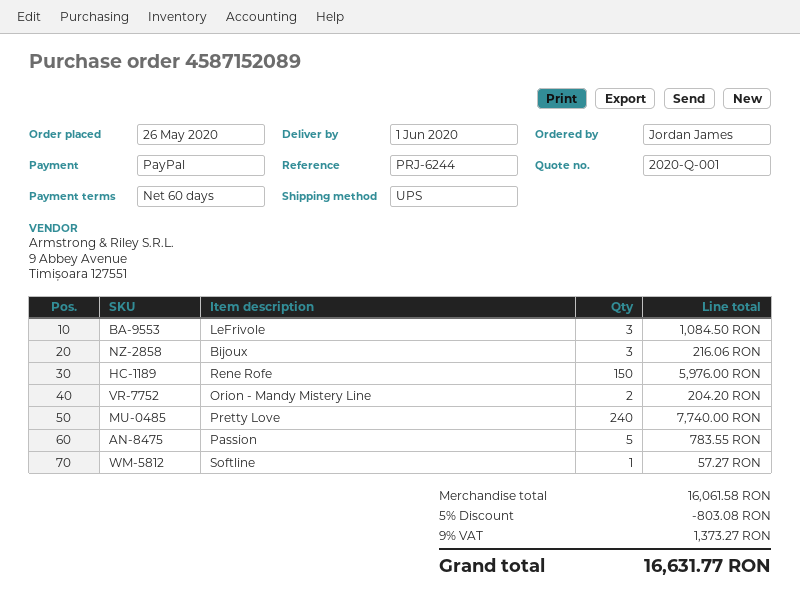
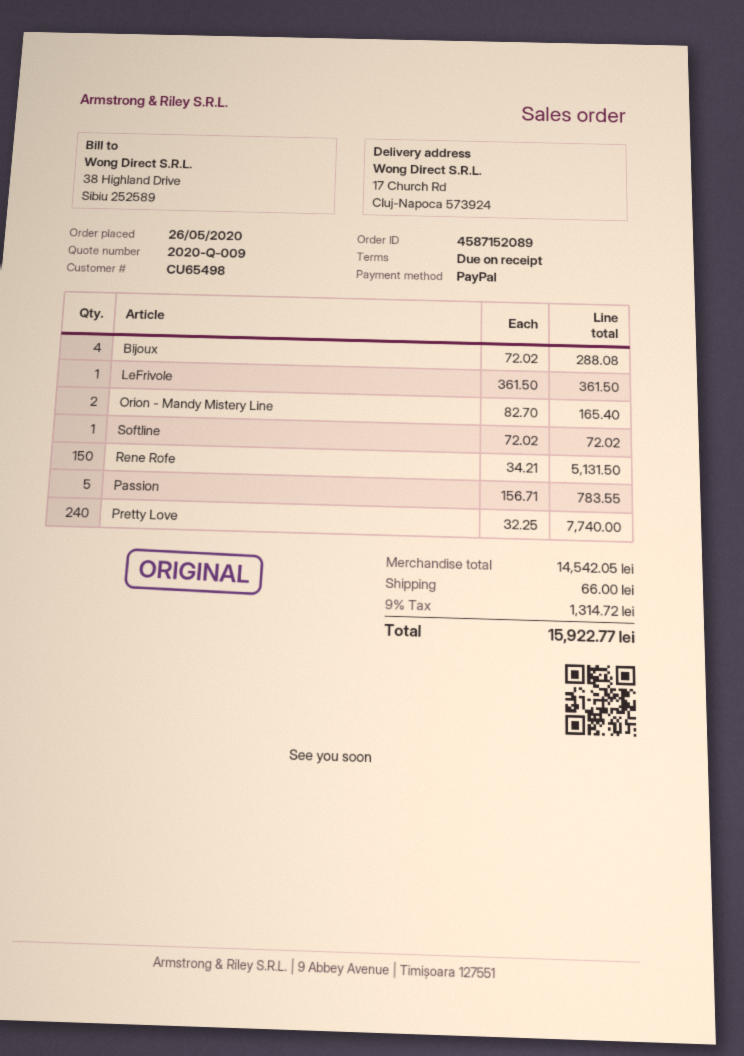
quote number: 2020-Q-001 -> 2020-Q-009
payment terms: 60 days -> on receipt
LeFrivole: 3 for 1084.50 -> 1 for 361.50
Bijoux: 3 for 216.06 -> 4 for 288.08
Rene Rofe: 150 for 5976.00 -> 150 for 5131.50
Orion - Mandy Mistery Line: 2 for 204.20 -> 2 for 165.40
Softline: 1 for 57.27 -> 1 for 72.02
subtotal: 16061.58 -> 14542.05
discount: 5% = 803.08 -> none
shipping: none -> 66.00
tax: 9% = 1373.27 -> 9% = 1314.72
total: 16631.77 -> 15922.77

